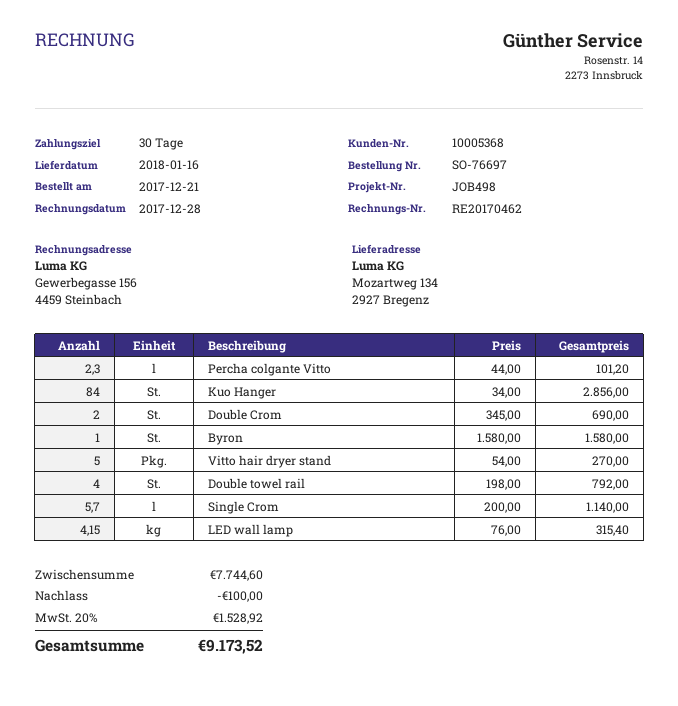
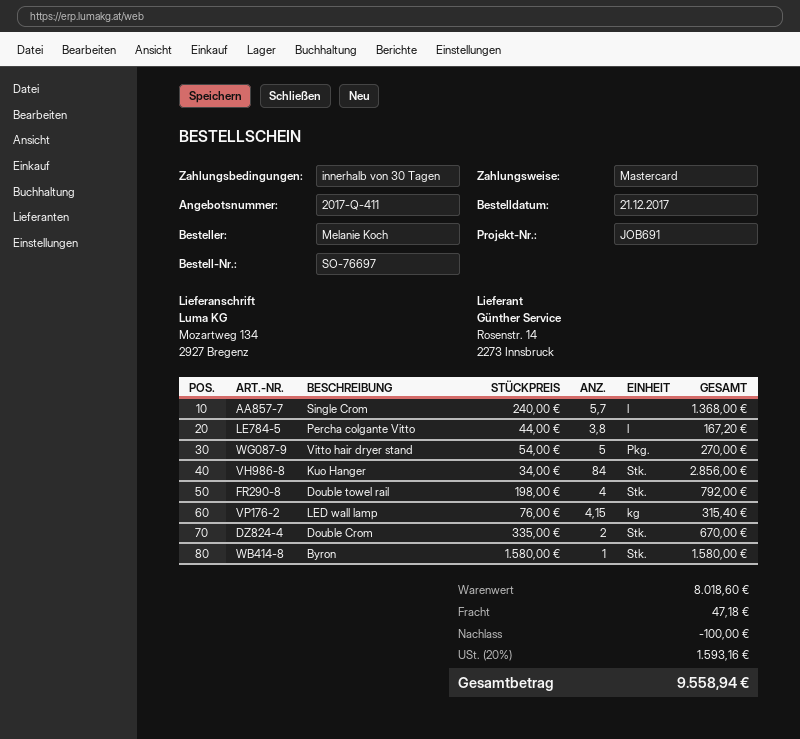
reference: JOB498 -> JOB691
Percha colgante Vitto: 2.3 x 44.00 = 101.20 -> 3.8 x 44.00 = 167.20
Double Crom: 2 x 345.00 = 690.00 -> 2 x 335.00 = 670.00
Single Crom: 5.7 x 200.00 = 1140.00 -> 5.7 x 240.00 = 1368.00
subtotal: 7744.60 -> 8018.60
shipping: none -> 47.18
tax: 20% = 1528.92 -> 20% = 1593.16
total: 9173.52 -> 9558.94

